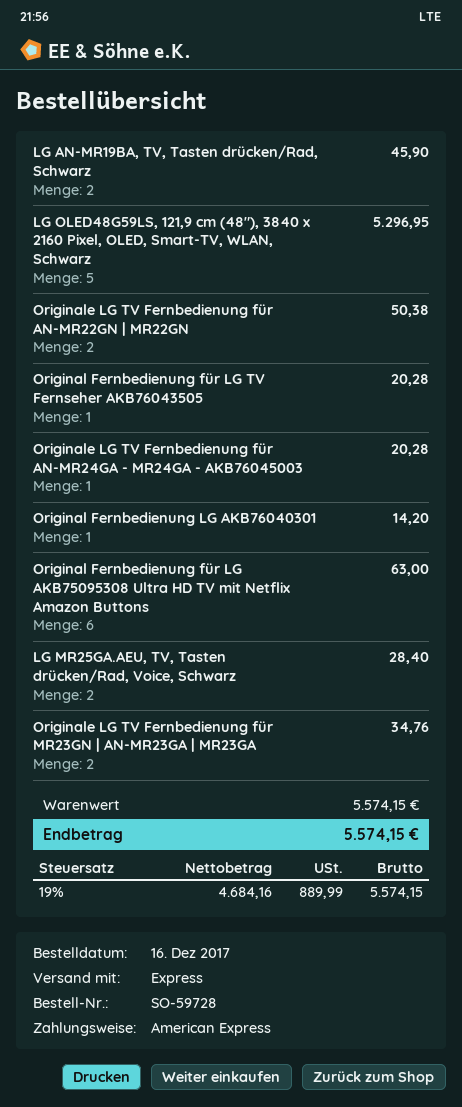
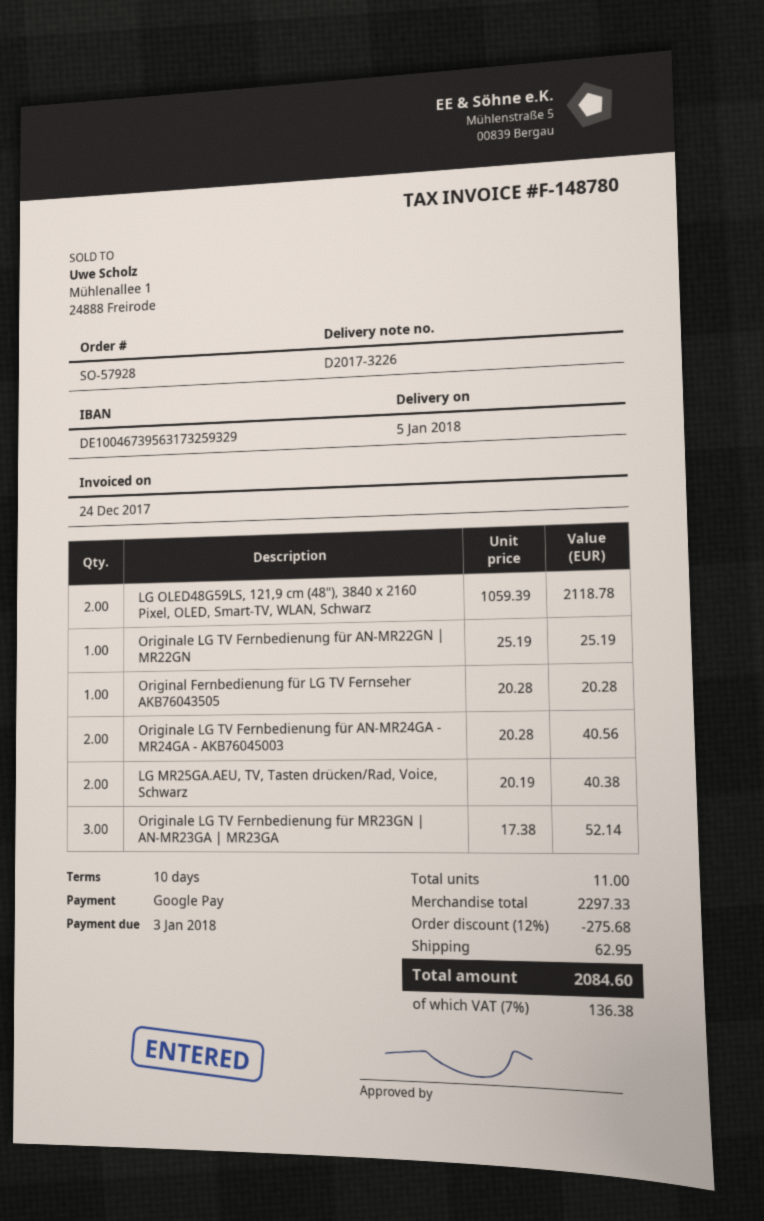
order number: SO-59728 -> SO-57928
payment method: American Express -> Google Pay
LG AN-MR19BA, TV, Tasten drücken/Rad, Schwarz: 2 for 45.90 -> none
LG OLED48G59LS, 121,9 cm (48"), 3840 x 2160 Pixel, OLED, Smart-TV, WLAN, Schwarz: 5 for 5296.95 -> 2 for 2118.78
Originale LG TV Fernbedienung für AN-MR22GN | MR22GN: 2 for 50.38 -> 1 for 25.19
Originale LG TV Fernbedienung für AN-MR24GA - MR24GA - AKB76045003: 1 for 20.28 -> 2 for 40.56
Original Fernbedienung LG AKB76040301: 1 for 14.20 -> none
Original Fernbedienung für LG AKB75095308 Ultra HD TV mit Netflix Amazon Buttons: 6 for 63.00 -> none
LG MR25GA.AEU, TV, Tasten drücken/Rad, Voice, Schwarz: 2 for 28.40 -> 2 for 40.38
Originale LG TV Fernbedienung für MR23GN | AN-MR23GA | MR23GA: 2 for 34.76 -> 3 for 52.14
subtotal: 5574.15 -> 2297.33
discount: none -> 12% = 275.68
shipping: none -> 62.95
tax: 19% = 889.99 -> 7% = 136.38
total: 5574.15 -> 2084.60

